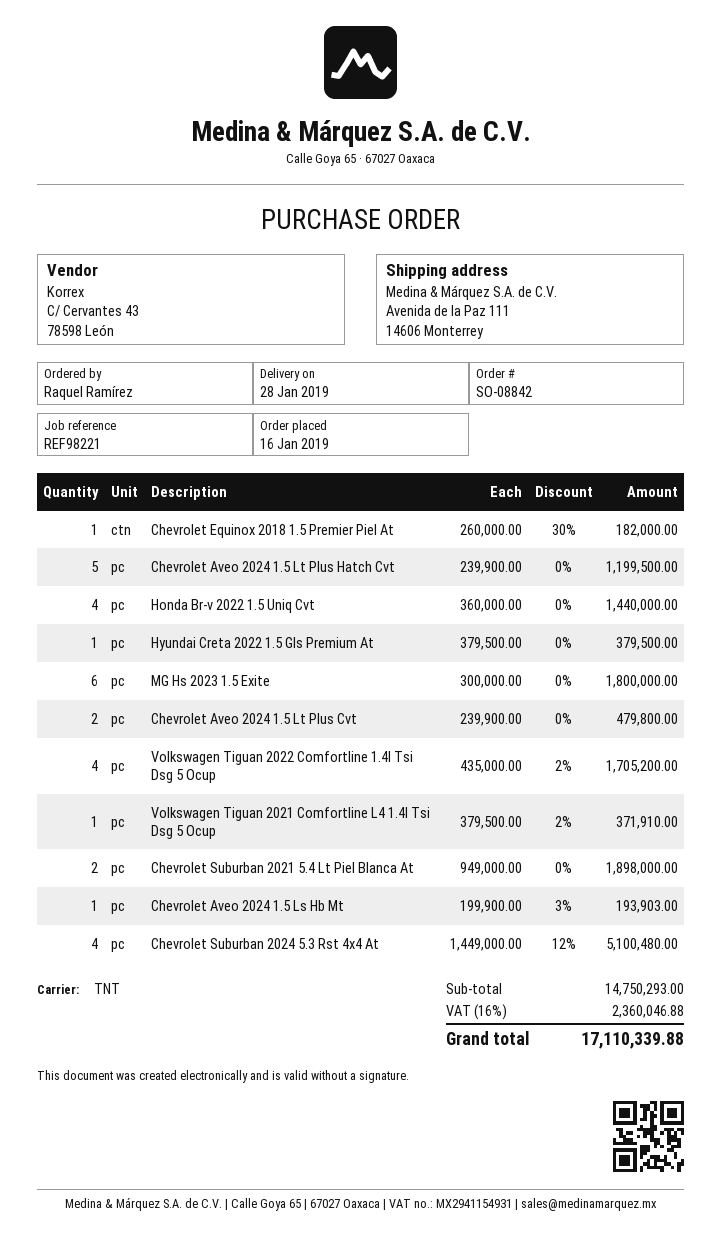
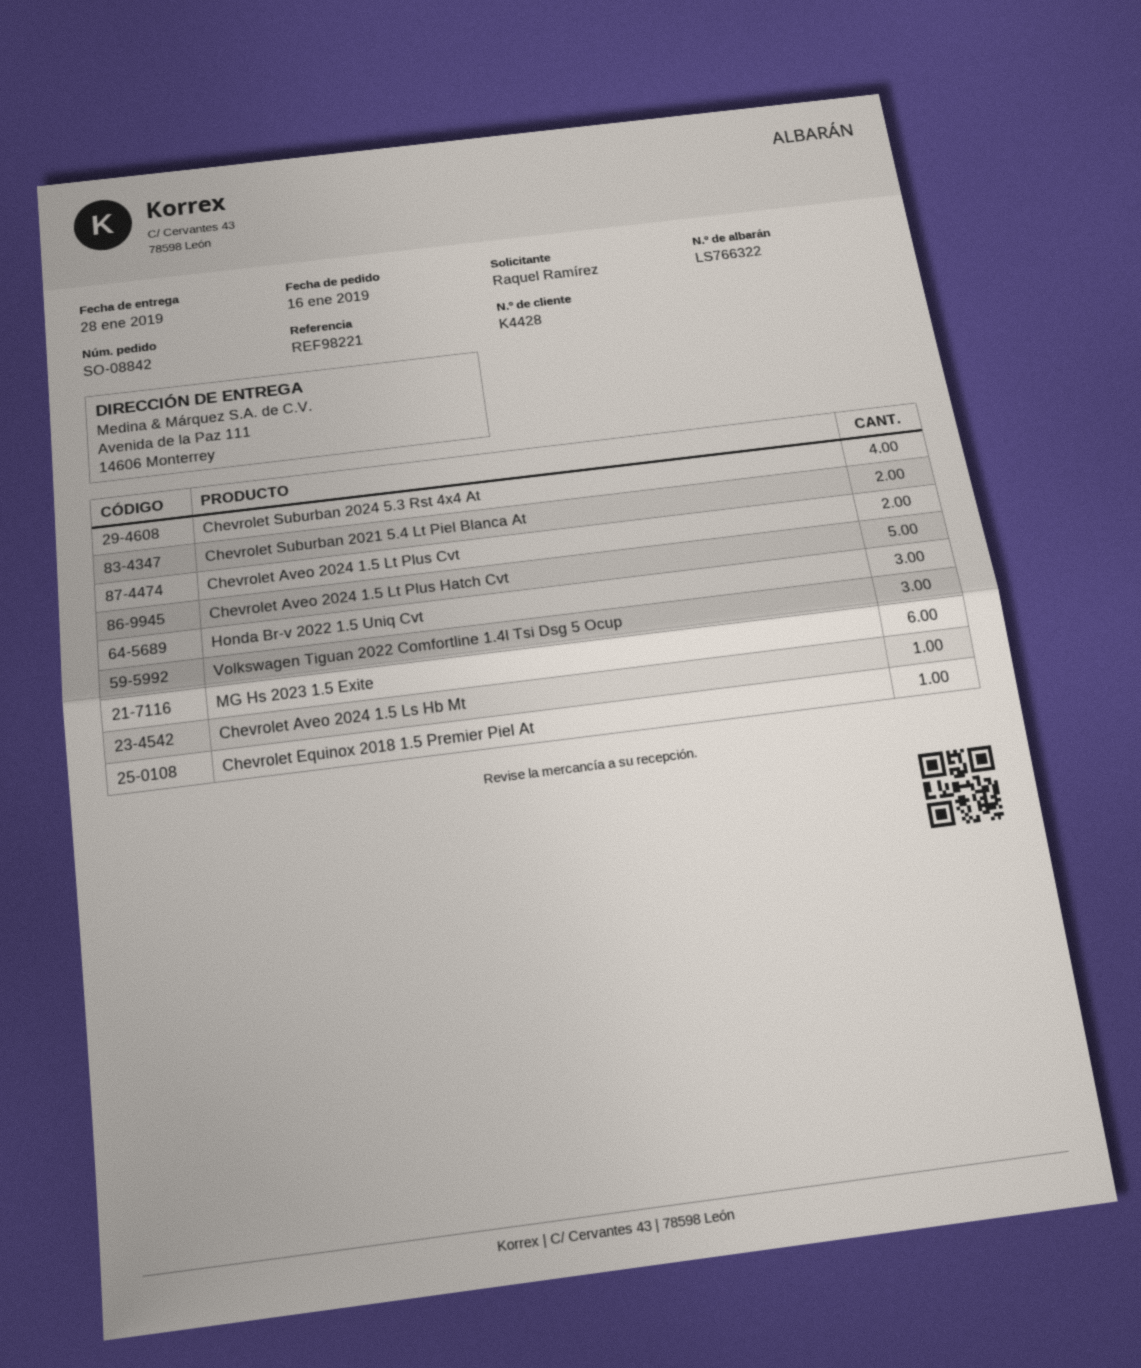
Honda Br-v 2022 1.5 Uniq Cvt: 4 -> 3
Hyundai Creta 2022 1.5 Gls Premium At: 1 -> none
Volkswagen Tiguan 2022 Comfortline 1.4l Tsi Dsg 5 Ocup: 4 -> 3
Volkswagen Tiguan 2021 Comfortline L4 1.4l Tsi Dsg 5 Ocup: 1 -> none

